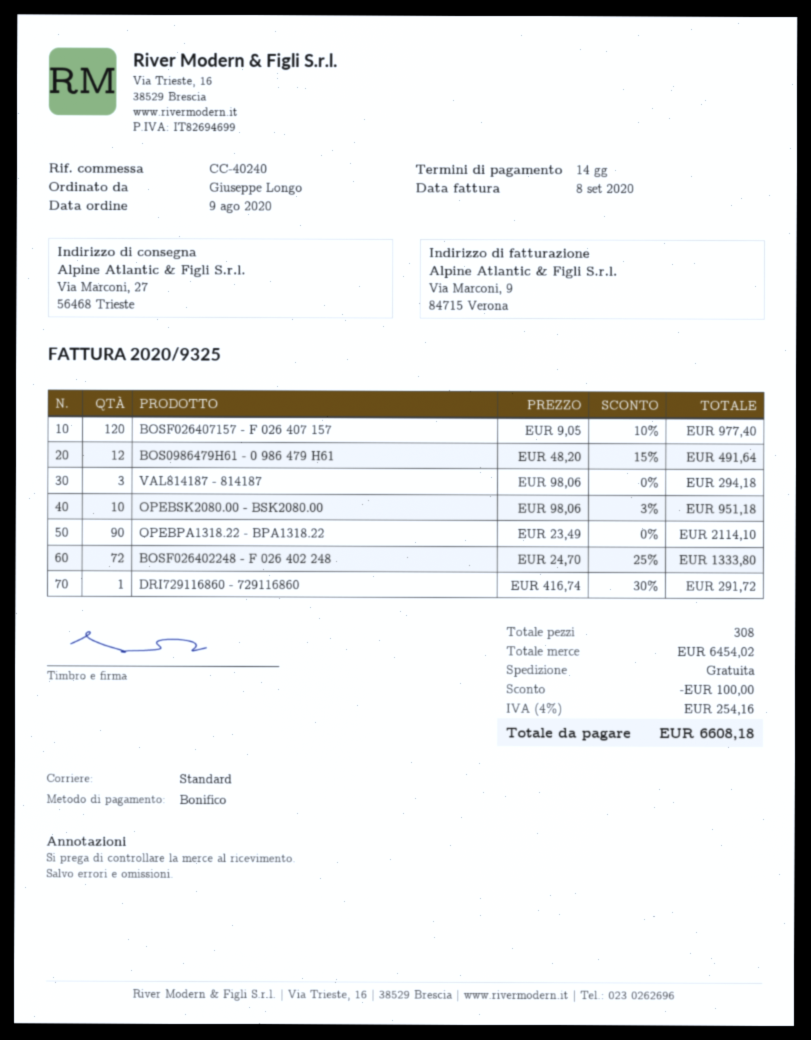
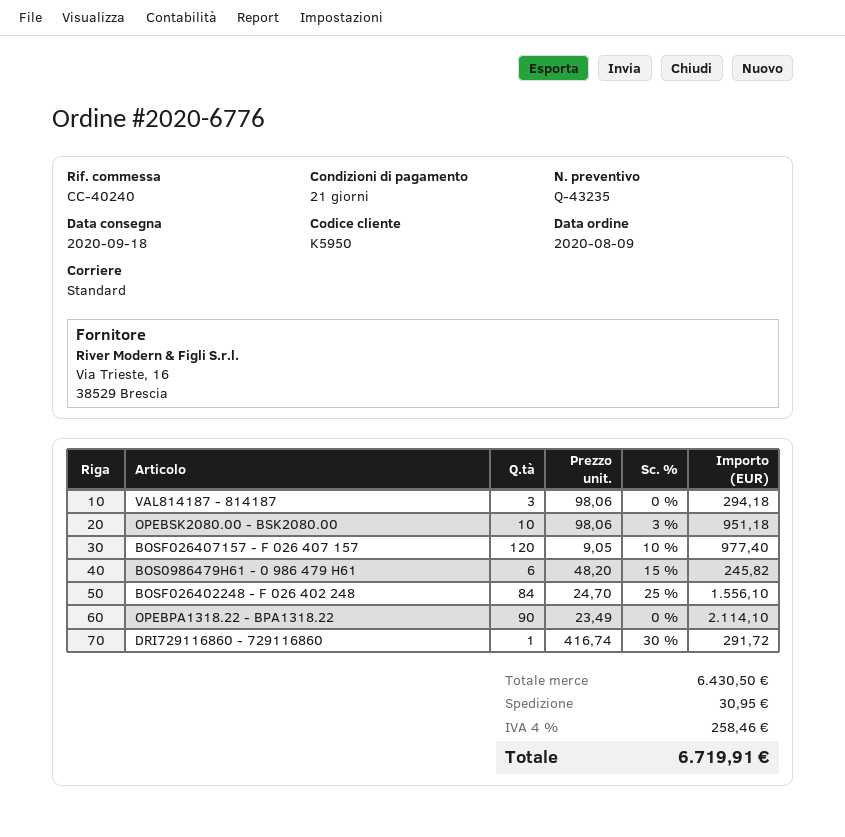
payment terms: 14 days -> 21 days
BOS0986479H61 - 0 986 479 H61: 12 x 48.20 - 15% = 491.64 -> 6 x 48.20 - 15% = 245.82
BOSF026402248 - F 026 402 248: 72 x 24.70 - 25% = 1333.80 -> 84 x 24.70 - 25% = 1556.10
subtotal: 6454.02 -> 6430.50
discount: 100.00 -> none
shipping: 0.00 -> 30.95
tax: 4% = 254.16 -> 4% = 258.46
total: 6608.18 -> 6719.91

